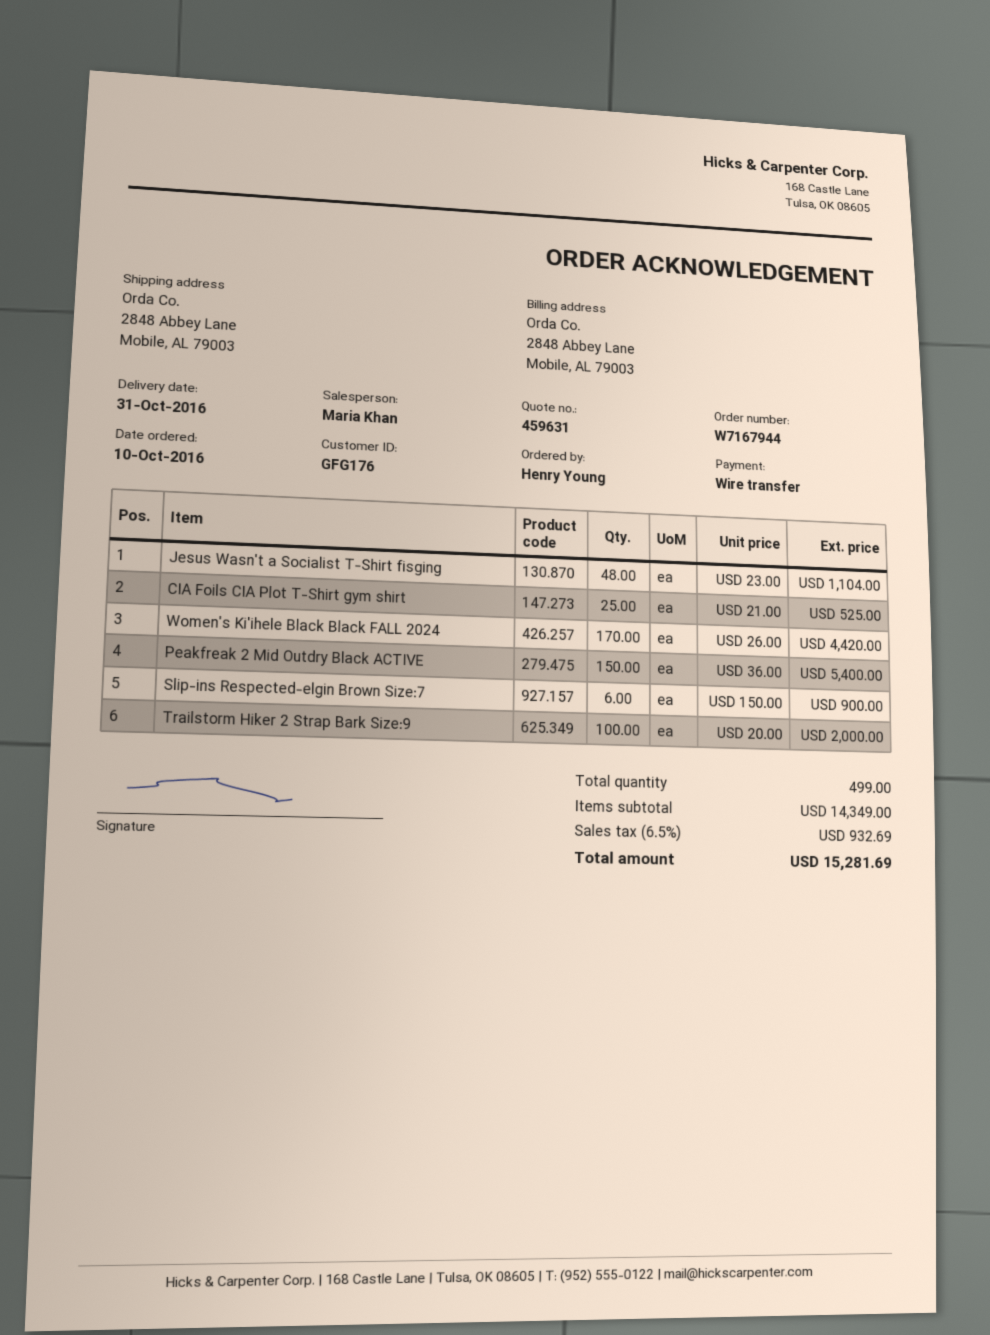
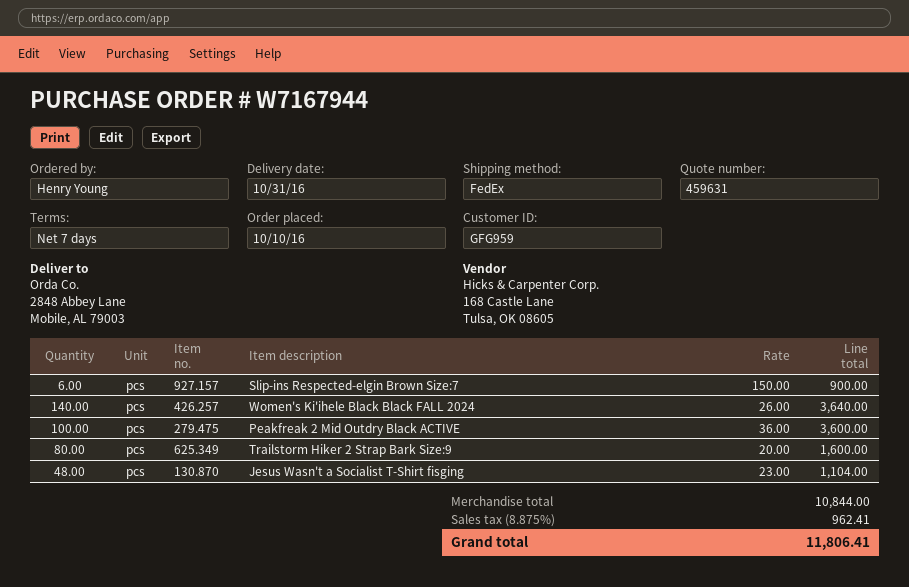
customer number: GFG176 -> GFG959
CIA Foils CIA Plot T-Shirt gym shirt: 25 x 21.00 = 525.00 -> none
Women's Ki'ihele Black Black FALL 2024: 170 x 26.00 = 4420.00 -> 140 x 26.00 = 3640.00
Peakfreak 2 Mid Outdry Black ACTIVE: 150 x 36.00 = 5400.00 -> 100 x 36.00 = 3600.00
Trailstorm Hiker 2 Strap Bark Size:9: 100 x 20.00 = 2000.00 -> 80 x 20.00 = 1600.00
subtotal: 14349.00 -> 10844.00
tax: 6.5% = 932.69 -> 8.875% = 962.41
total: 15281.69 -> 11806.41

